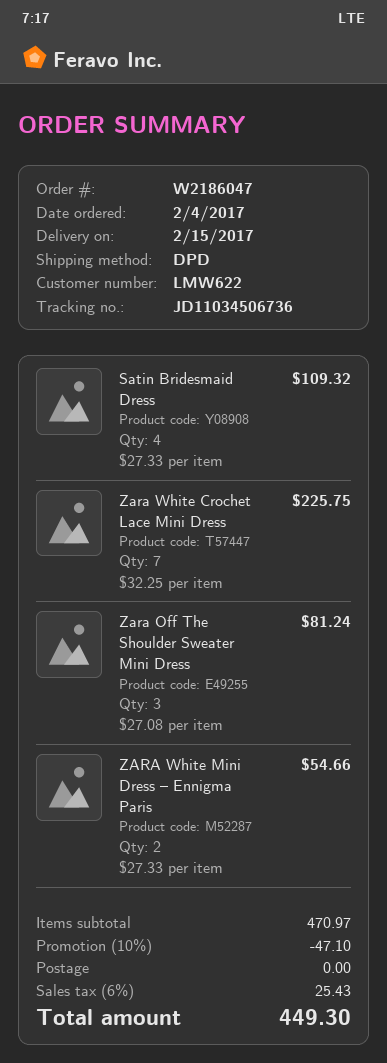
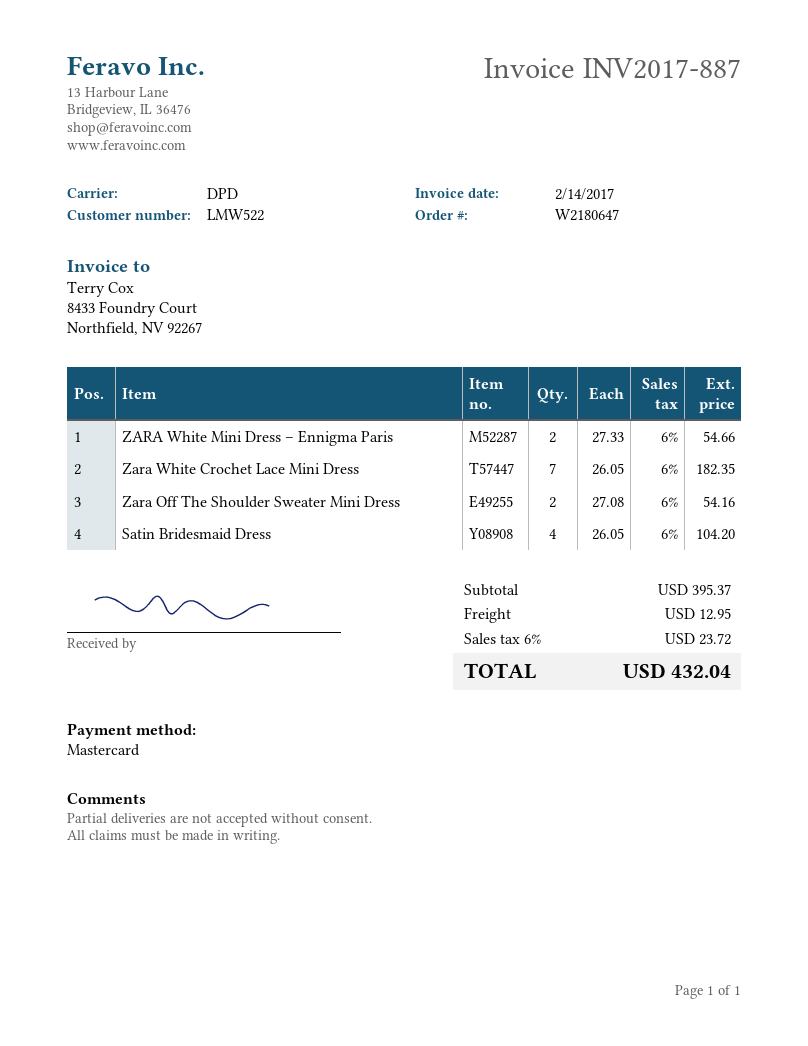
order number: W2186047 -> W2180647
customer number: LMW622 -> LMW522
Satin Bridesmaid Dress: 4 x 27.33 = 109.32 -> 4 x 26.05 = 104.20
Zara White Crochet Lace Mini Dress: 7 x 32.25 = 225.75 -> 7 x 26.05 = 182.35
Zara Off The Shoulder Sweater Mini Dress: 3 x 27.08 = 81.24 -> 2 x 27.08 = 54.16
subtotal: 470.97 -> 395.37
discount: 10% = 47.10 -> none
shipping: 0.00 -> 12.95
tax: 6% = 25.43 -> 6% = 23.72
total: 449.30 -> 432.04

